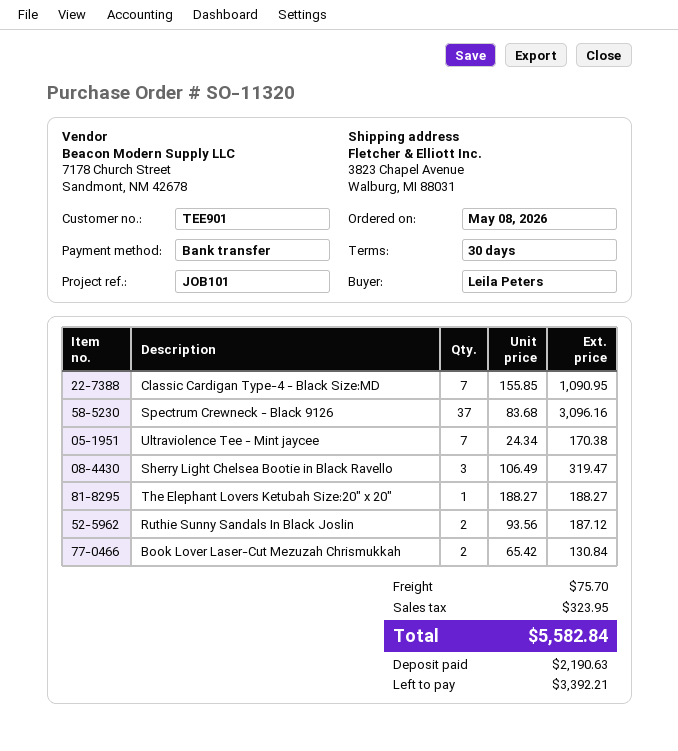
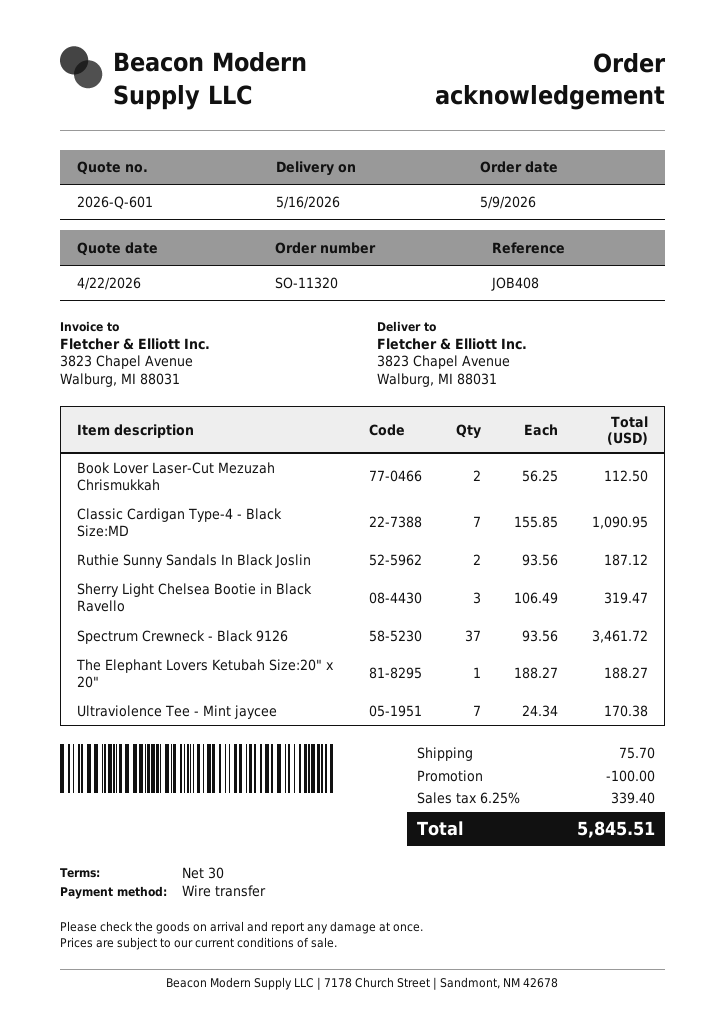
order date: 2026-05-08 -> 2026-05-09
reference: JOB101 -> JOB408
Spectrum Crewneck - Black 9126: 37 x 83.68 = 3096.16 -> 37 x 93.56 = 3461.72
Book Lover Laser-Cut Mezuzah Chrismukkah: 2 x 65.42 = 130.84 -> 2 x 56.25 = 112.50
discount: none -> 100.00
tax: 323.95 -> 339.40
total: 5582.84 -> 5845.51

